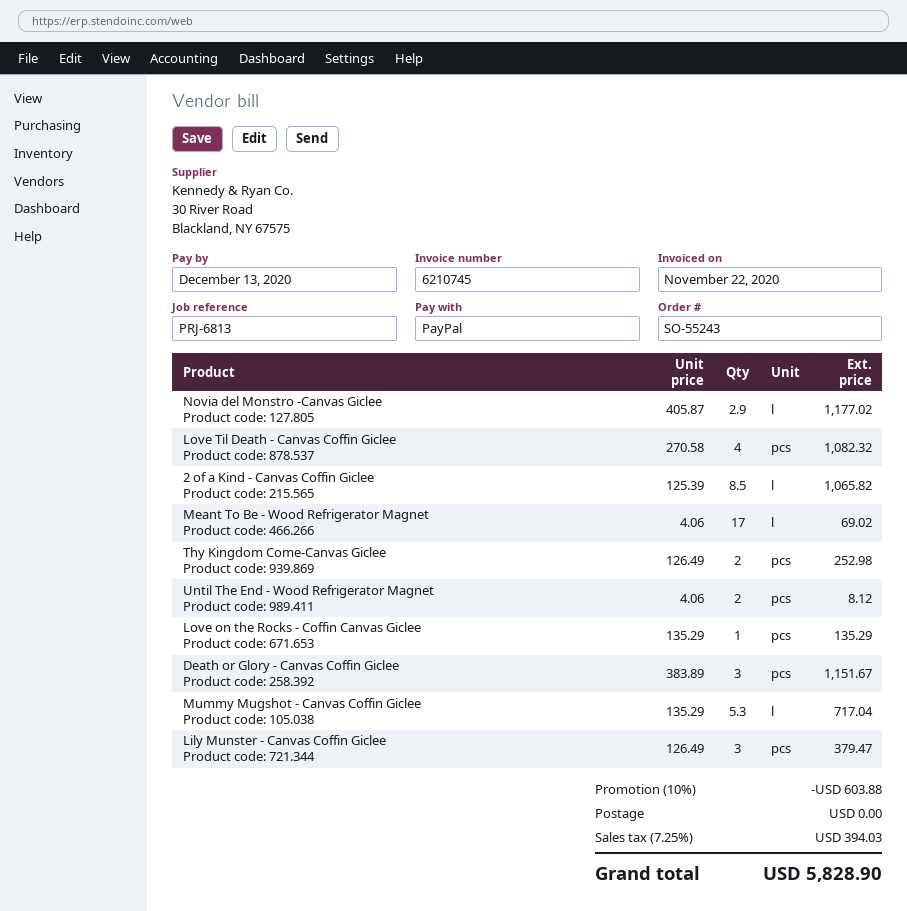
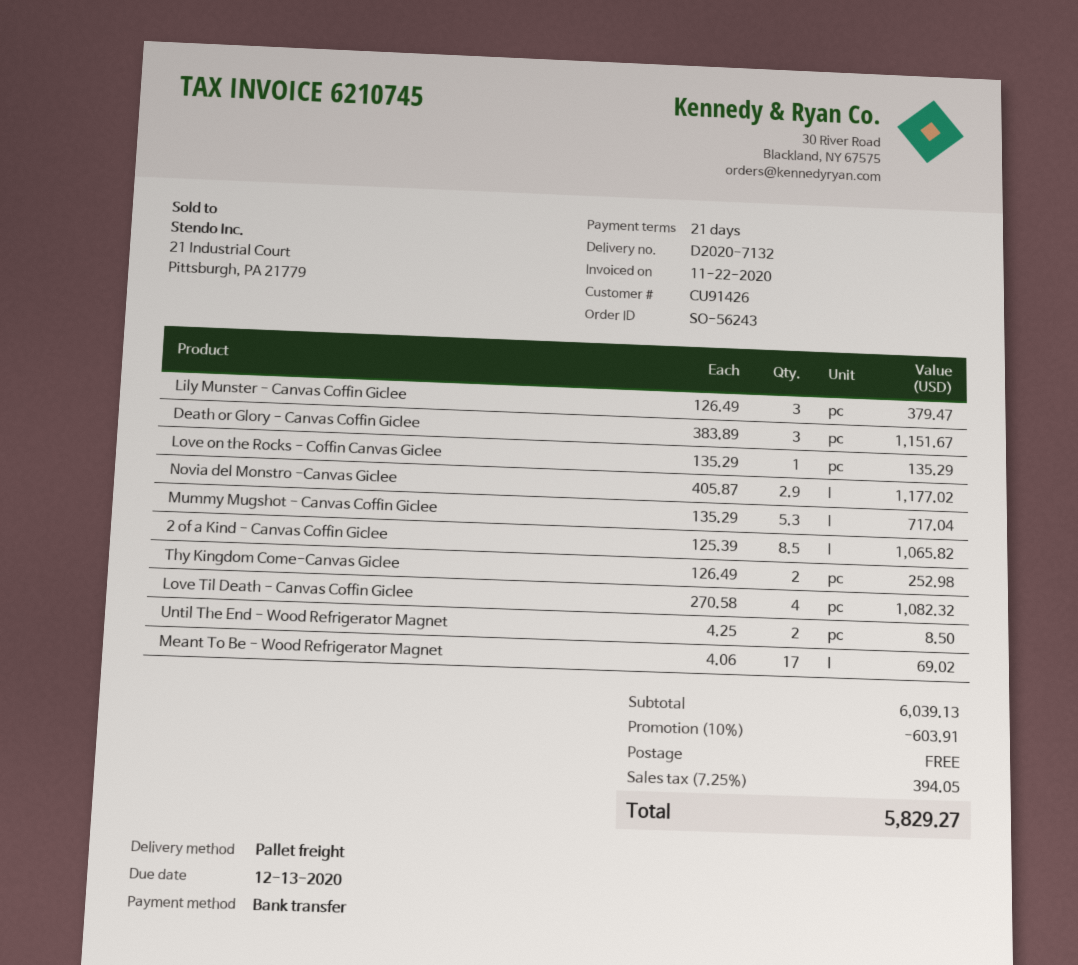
order number: SO-55243 -> SO-56243
payment method: PayPal -> bank transfer
Until The End - Wood Refrigerator Magnet: 2 x 4.06 = 8.12 -> 2 x 4.25 = 8.50
discount: 10% = 603.88 -> 10% = 603.91
tax: 7.25% = 394.03 -> 7.25% = 394.05
total: 5828.90 -> 5829.27

